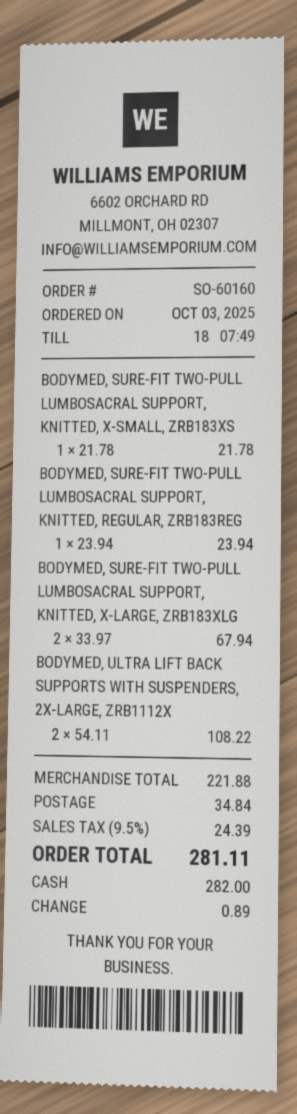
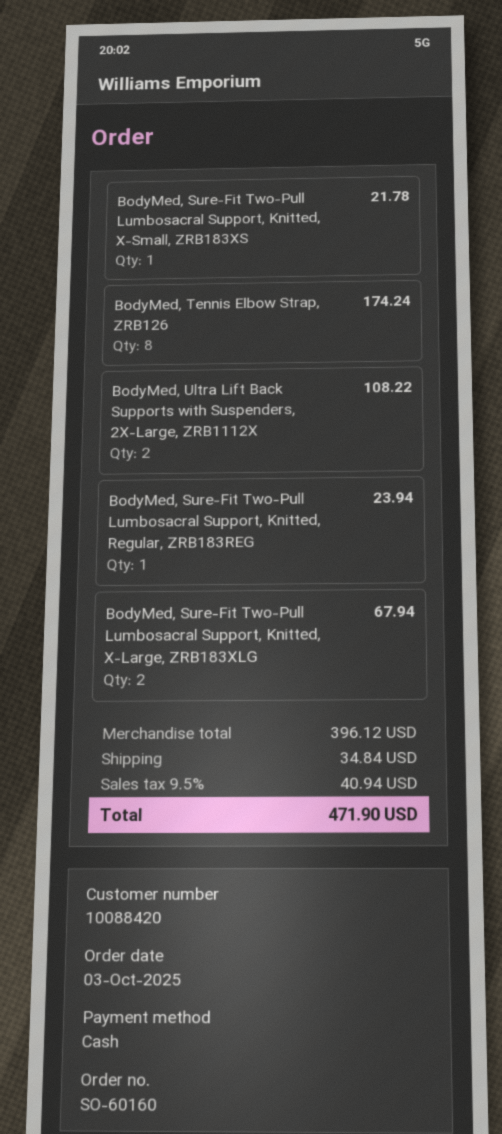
BodyMed, Tennis Elbow Strap, ZRB126: none -> 8 for 174.24
subtotal: 221.88 -> 396.12
tax: 9.5% = 24.39 -> 9.5% = 40.94
total: 281.11 -> 471.90

